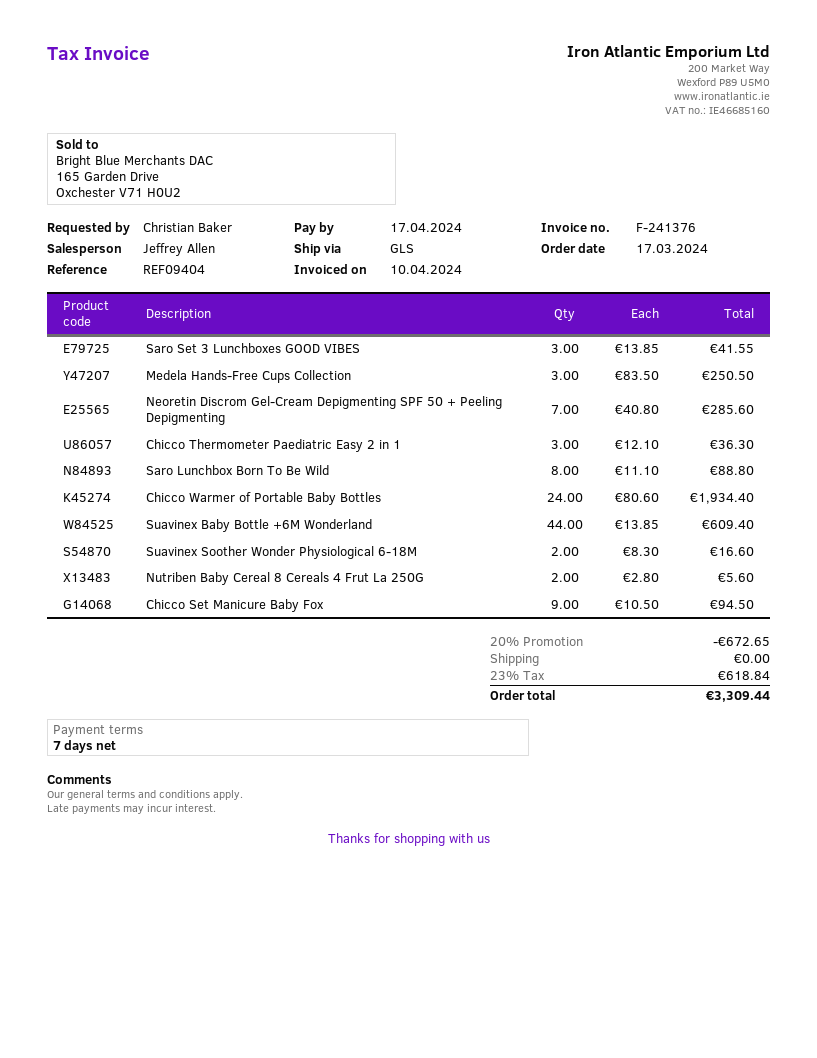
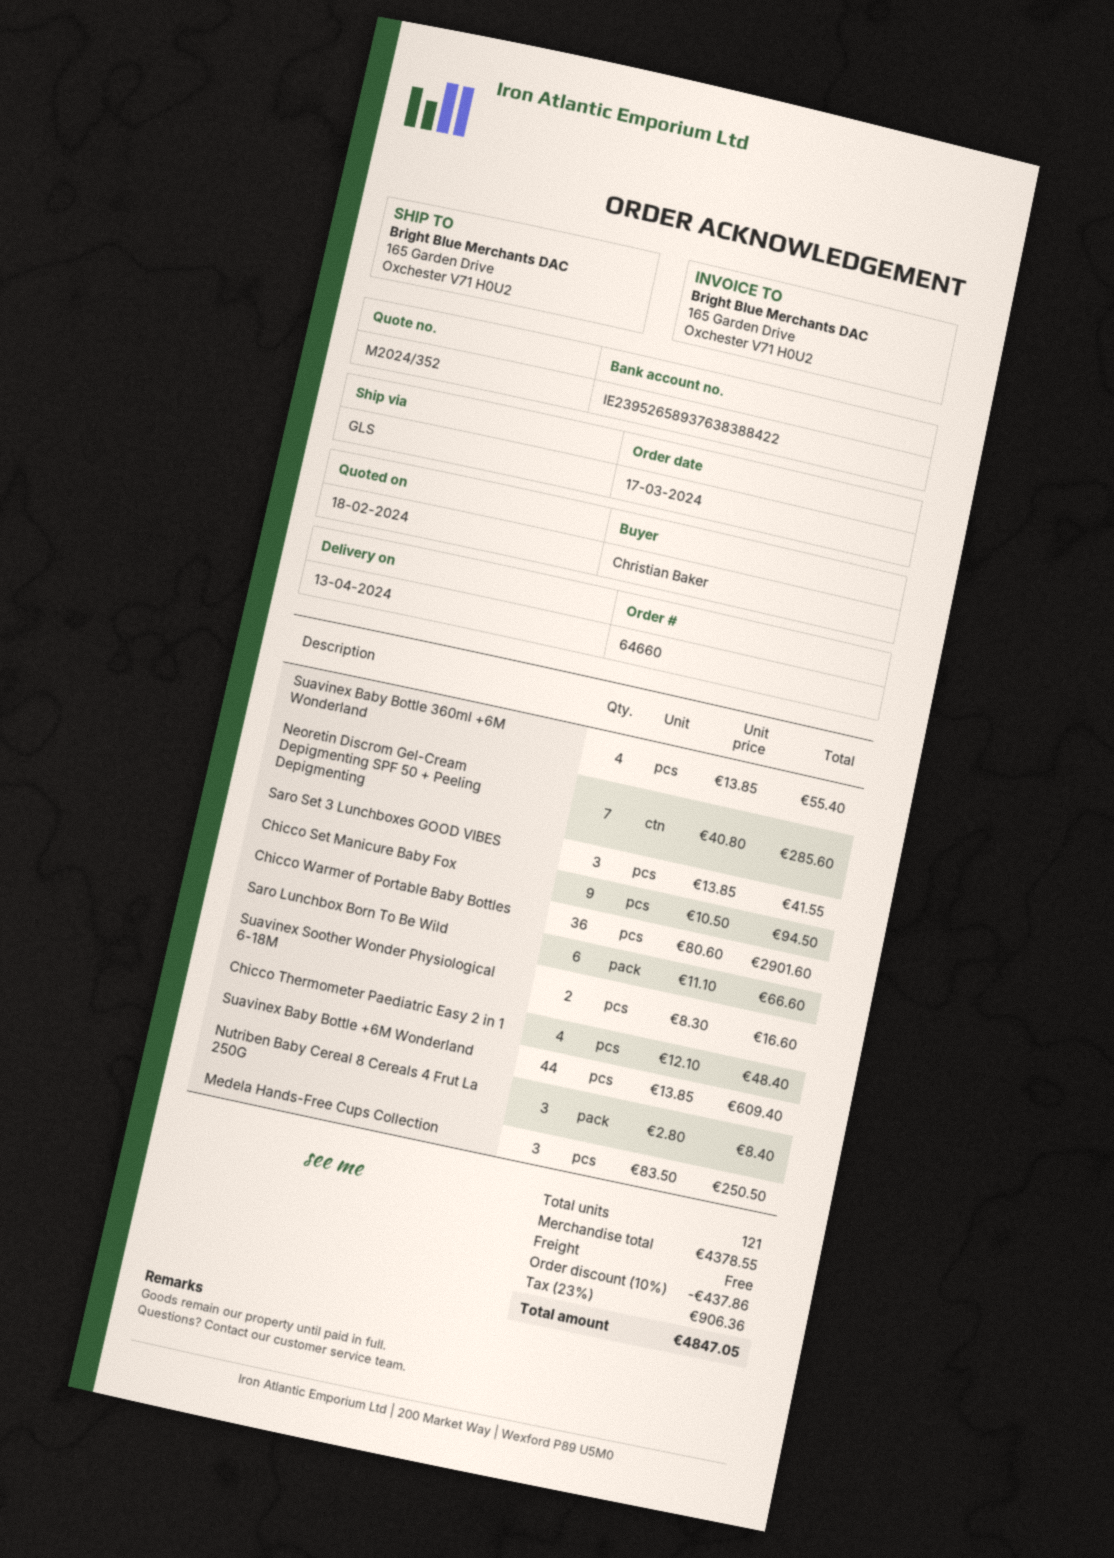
Chicco Thermometer Paediatric Easy 2 in 1: 3 x 12.10 = 36.30 -> 4 x 12.10 = 48.40
Saro Lunchbox Born To Be Wild: 8 x 11.10 = 88.80 -> 6 x 11.10 = 66.60
Chicco Warmer of Portable Baby Bottles: 24 x 80.60 = 1934.40 -> 36 x 80.60 = 2901.60
Nutriben Baby Cereal 8 Cereals 4 Frut La 250G: 2 x 2.80 = 5.60 -> 3 x 2.80 = 8.40
Suavinex Baby Bottle 360ml +6M Wonderland: none -> 4 x 13.85 = 55.40
discount: 20% = 672.65 -> 10% = 437.86
tax: 23% = 618.84 -> 23% = 906.36
total: 3309.44 -> 4847.05

